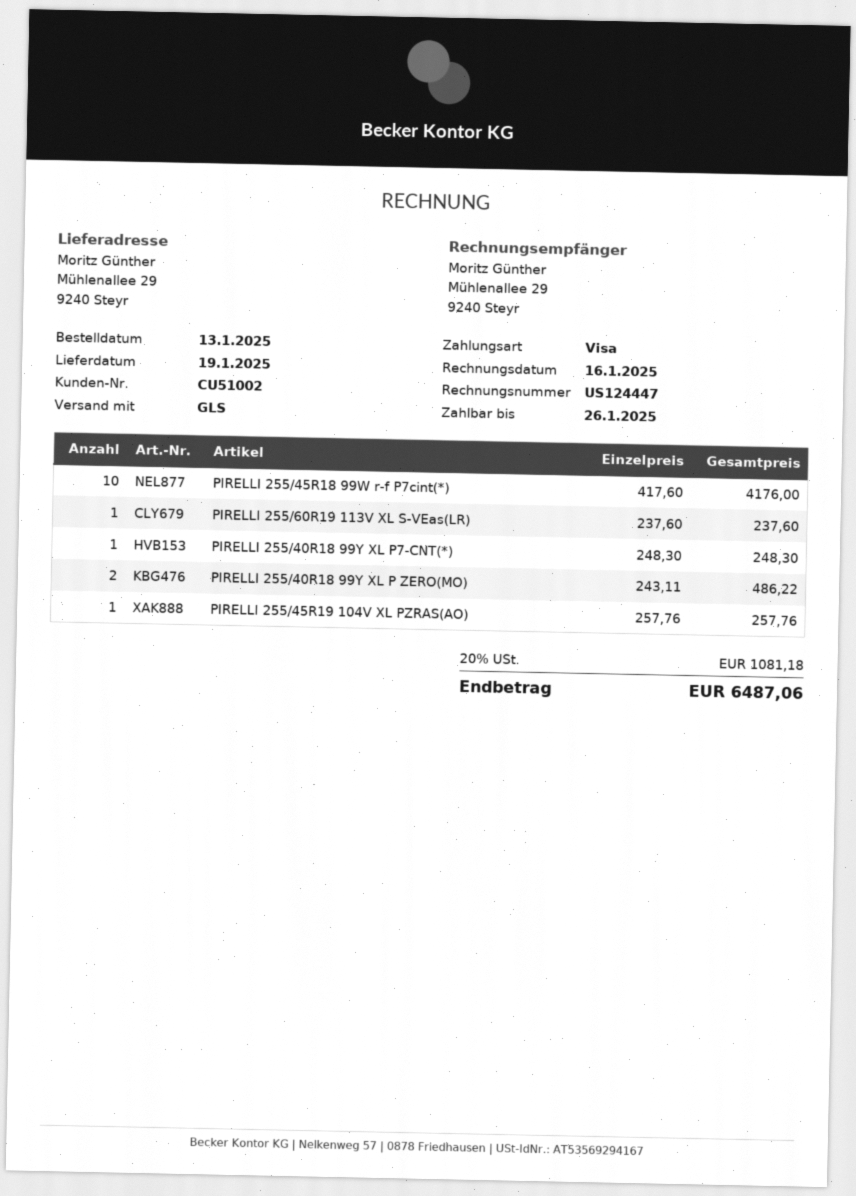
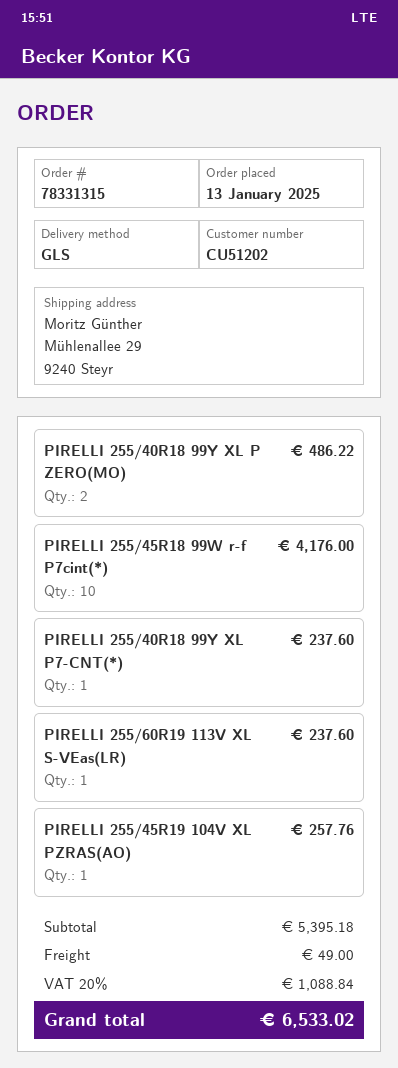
customer number: CU51002 -> CU51202
PIRELLI 255/40R18 99Y XL P7-CNT(*): 1 for 248.30 -> 1 for 237.60
shipping: none -> 49.00
tax: 20% = 1081.18 -> 20% = 1088.84
total: 6487.06 -> 6533.02

